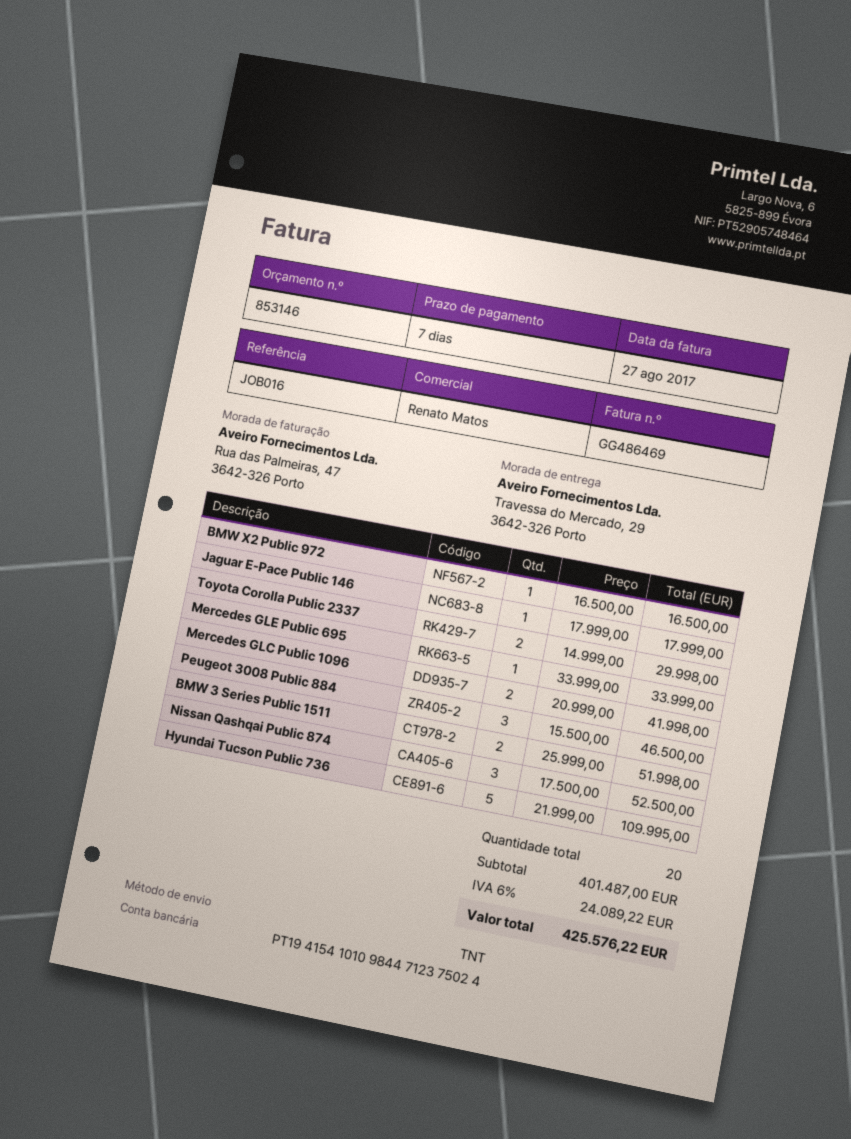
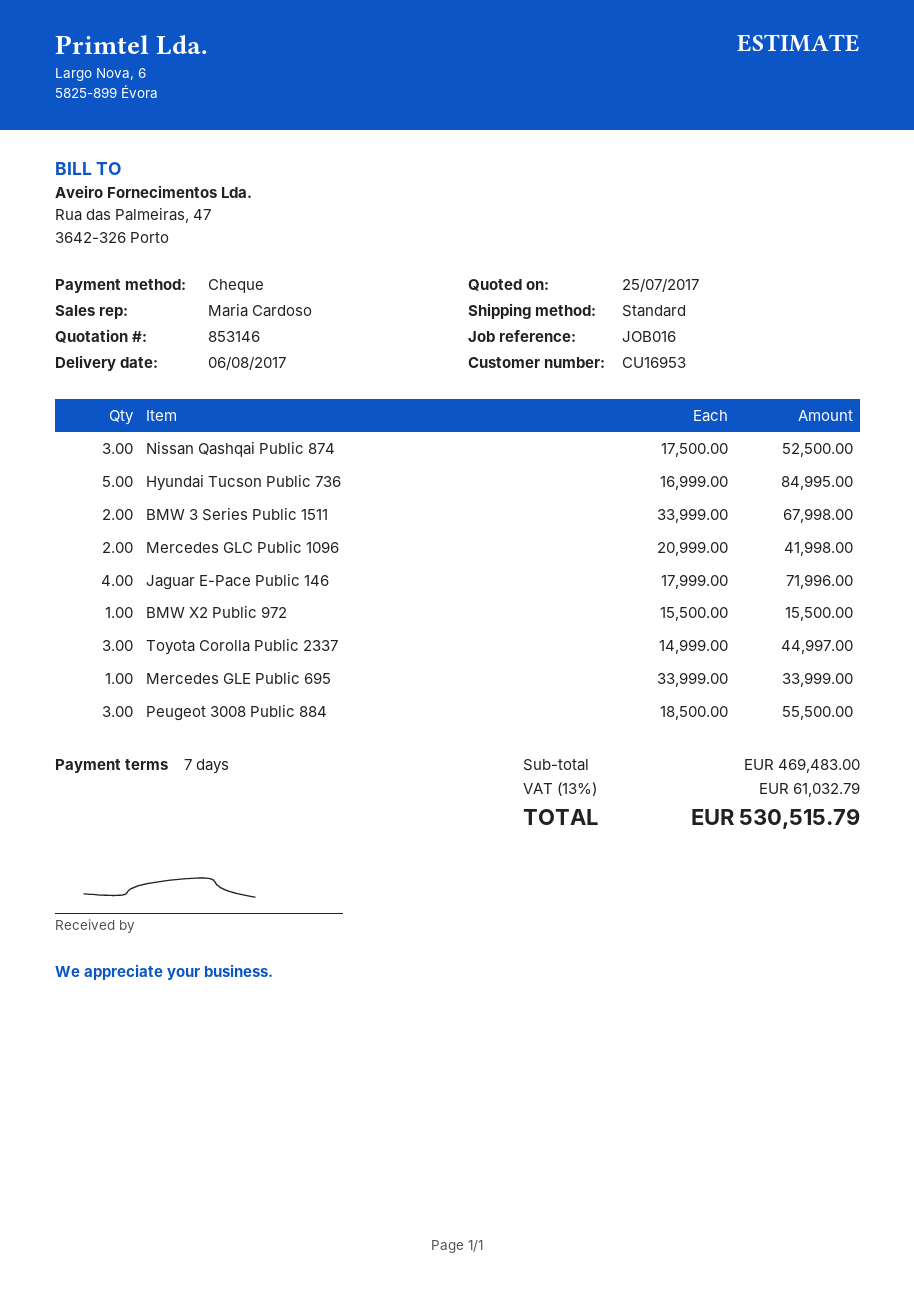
sales rep: Renato Matos -> Maria Cardoso
shipping method: TNT -> standard
BMW X2 Public 972: 1 x 16500.00 = 16500.00 -> 1 x 15500.00 = 15500.00
Jaguar E-Pace Public 146: 1 x 17999.00 = 17999.00 -> 4 x 17999.00 = 71996.00
Toyota Corolla Public 2337: 2 x 14999.00 = 29998.00 -> 3 x 14999.00 = 44997.00
Peugeot 3008 Public 884: 3 x 15500.00 = 46500.00 -> 3 x 18500.00 = 55500.00
BMW 3 Series Public 1511: 2 x 25999.00 = 51998.00 -> 2 x 33999.00 = 67998.00
Hyundai Tucson Public 736: 5 x 21999.00 = 109995.00 -> 5 x 16999.00 = 84995.00
subtotal: 401487.00 -> 469483.00
tax: 6% = 24089.22 -> 13% = 61032.79
total: 425576.22 -> 530515.79

